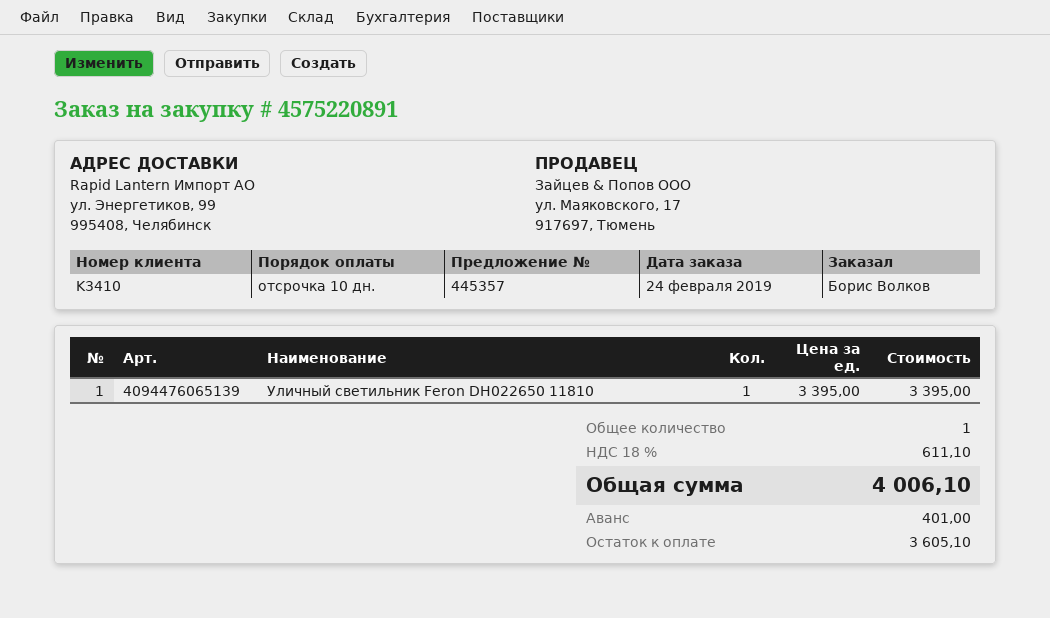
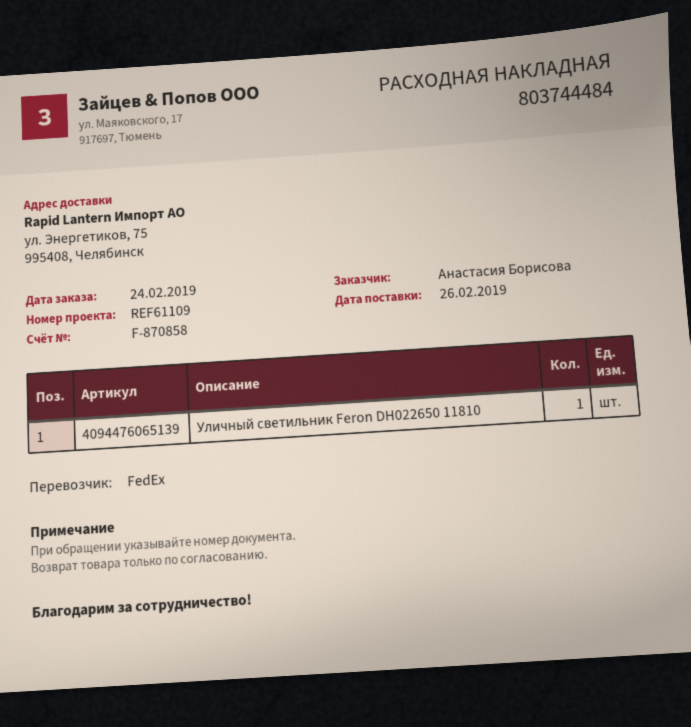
ordered by: Борис Волков -> Анастасия Борисова
ship to: ул. Энергетиков, 99, 995408, Челябинск -> ул. Энергетиков, 75, 995408, Челябинск

